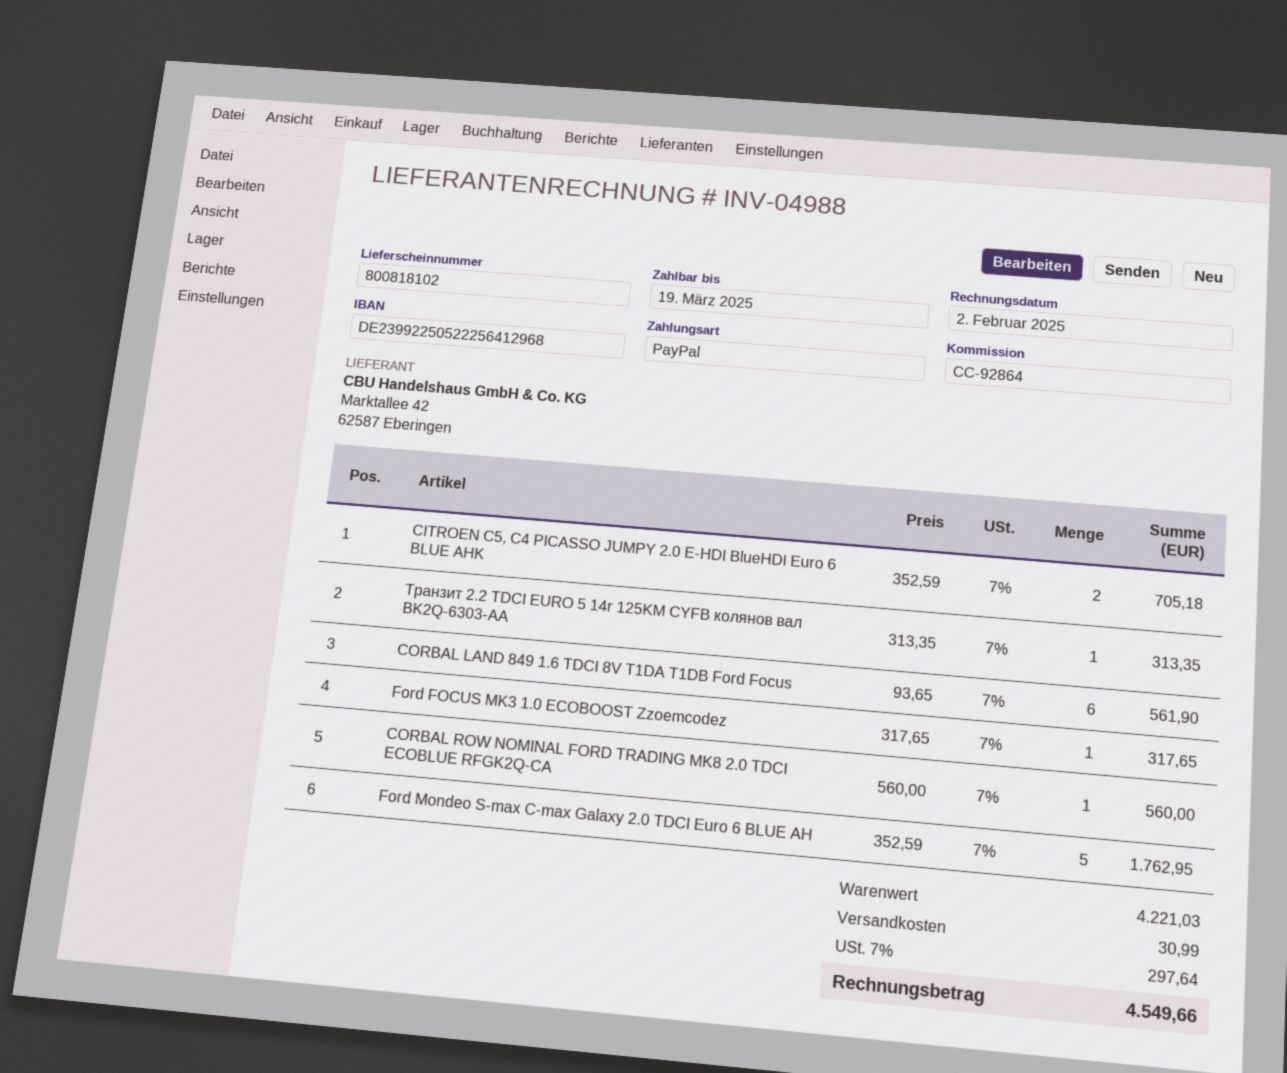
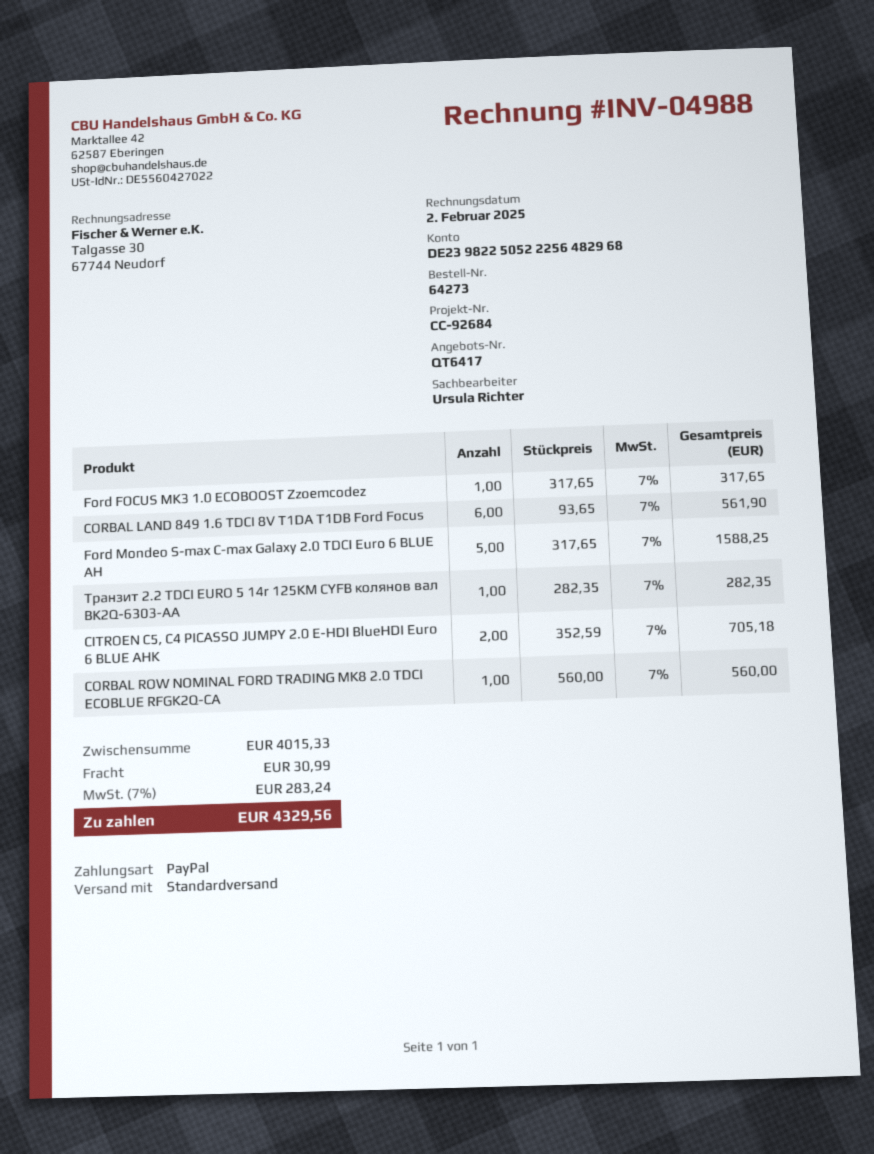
reference: CC-92864 -> CC-92684
bank account: DE23992250522256412968 -> DE23982250522256482968
Транзит 2.2 TDCI EURO 5 14r 125KM CYFB колянов вал BK2Q-6303-AA: 1 x 313.35 = 313.35 -> 1 x 282.35 = 282.35
Ford Mondeo S-max C-max Galaxy 2.0 TDCI Euro 6 BLUE AH: 5 x 352.59 = 1762.95 -> 5 x 317.65 = 1588.25
subtotal: 4221.03 -> 4015.33
tax: 7% = 297.64 -> 7% = 283.24
total: 4549.66 -> 4329.56

